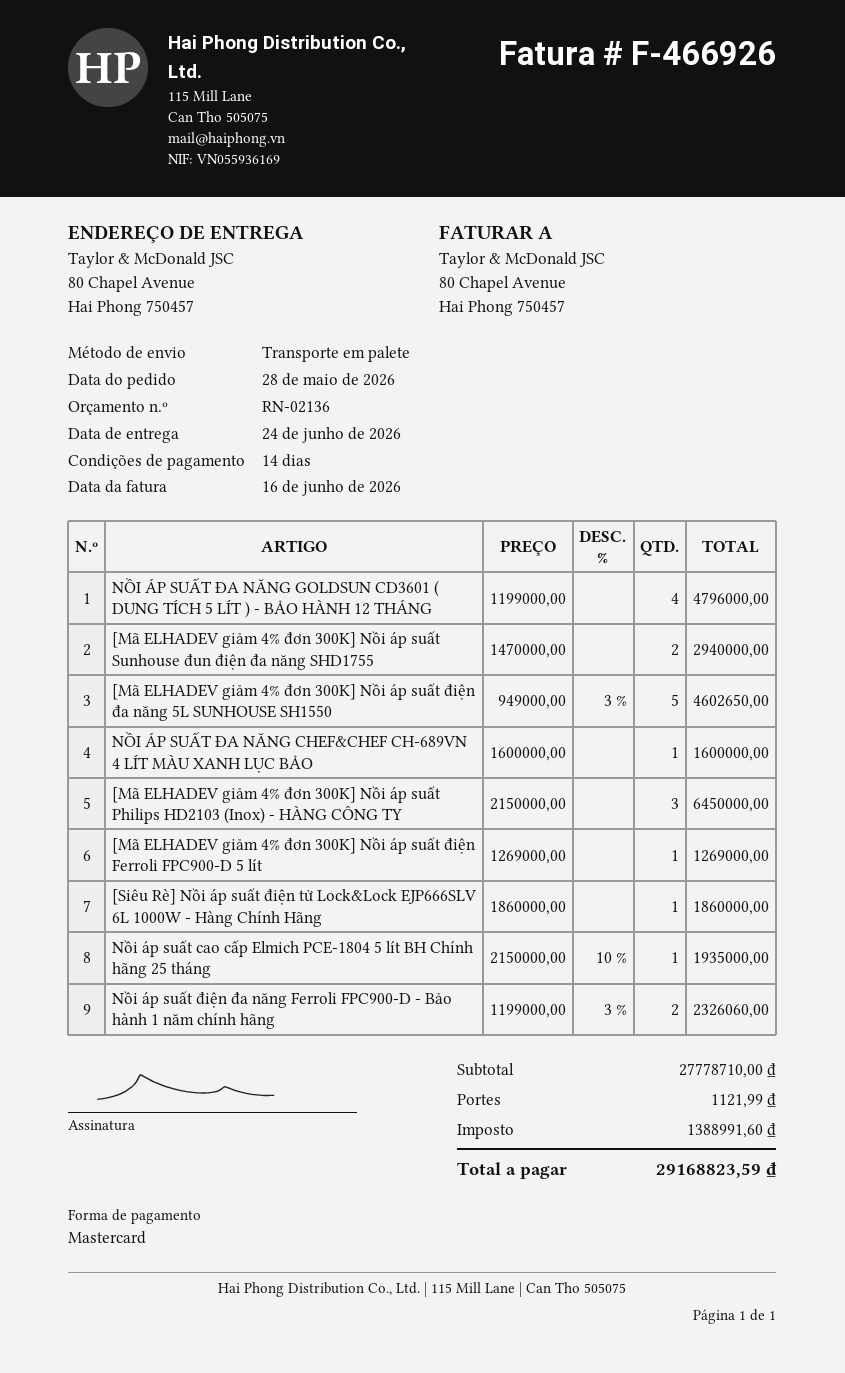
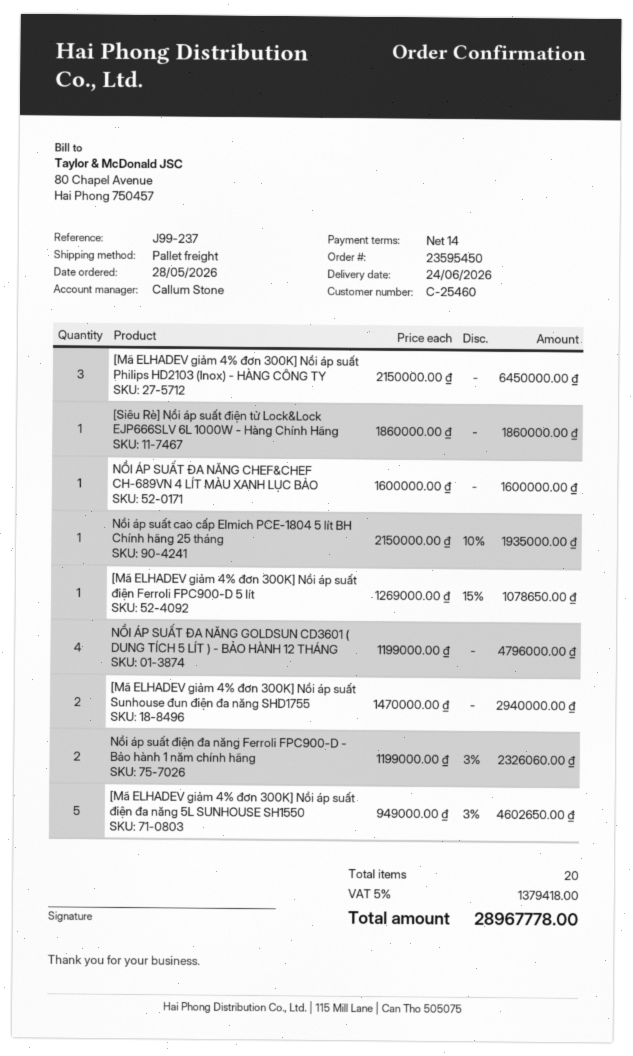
[Mã ELHADEV giảm 4% đơn 300K] Nồi áp suất điện Ferroli FPC900-D 5 lít: 1 x 1269000.00 = 1269000.00 -> 1 x 1269000.00 - 15% = 1078650.00
shipping: 1121.99 -> none
tax: 1388991.60 -> 1379418.00
total: 29168823.59 -> 28967778.00

